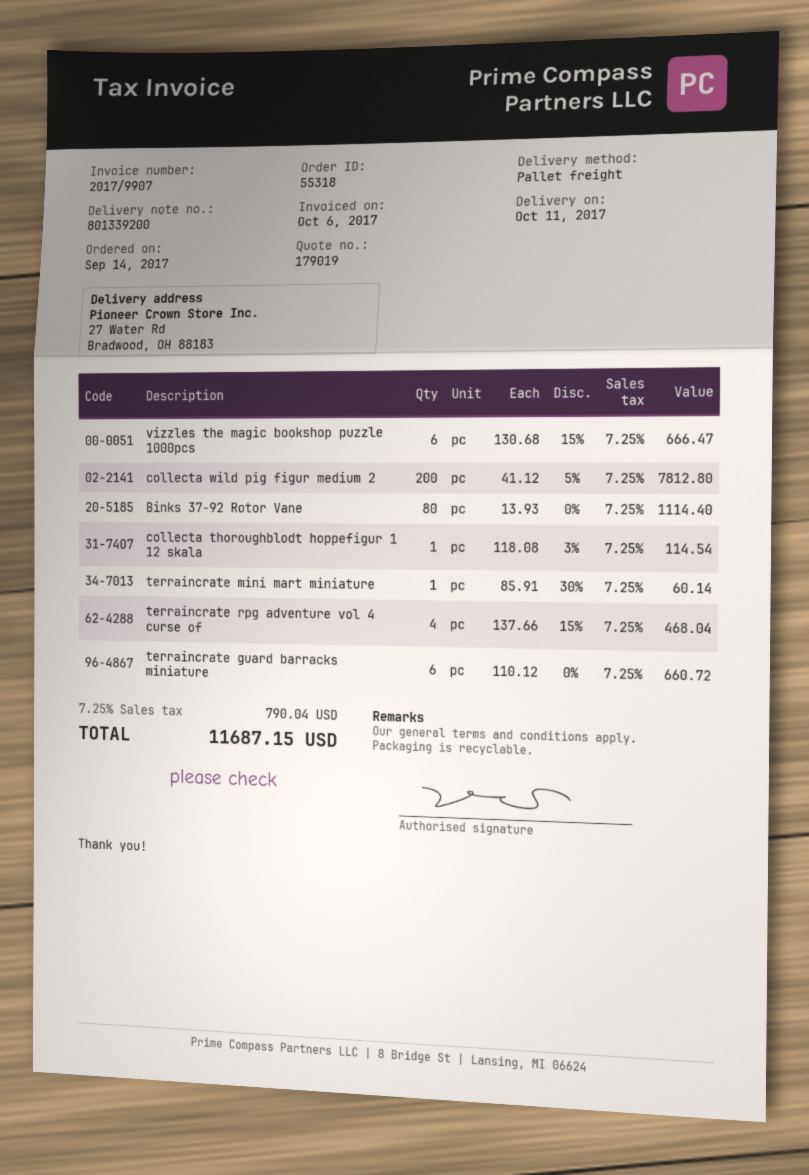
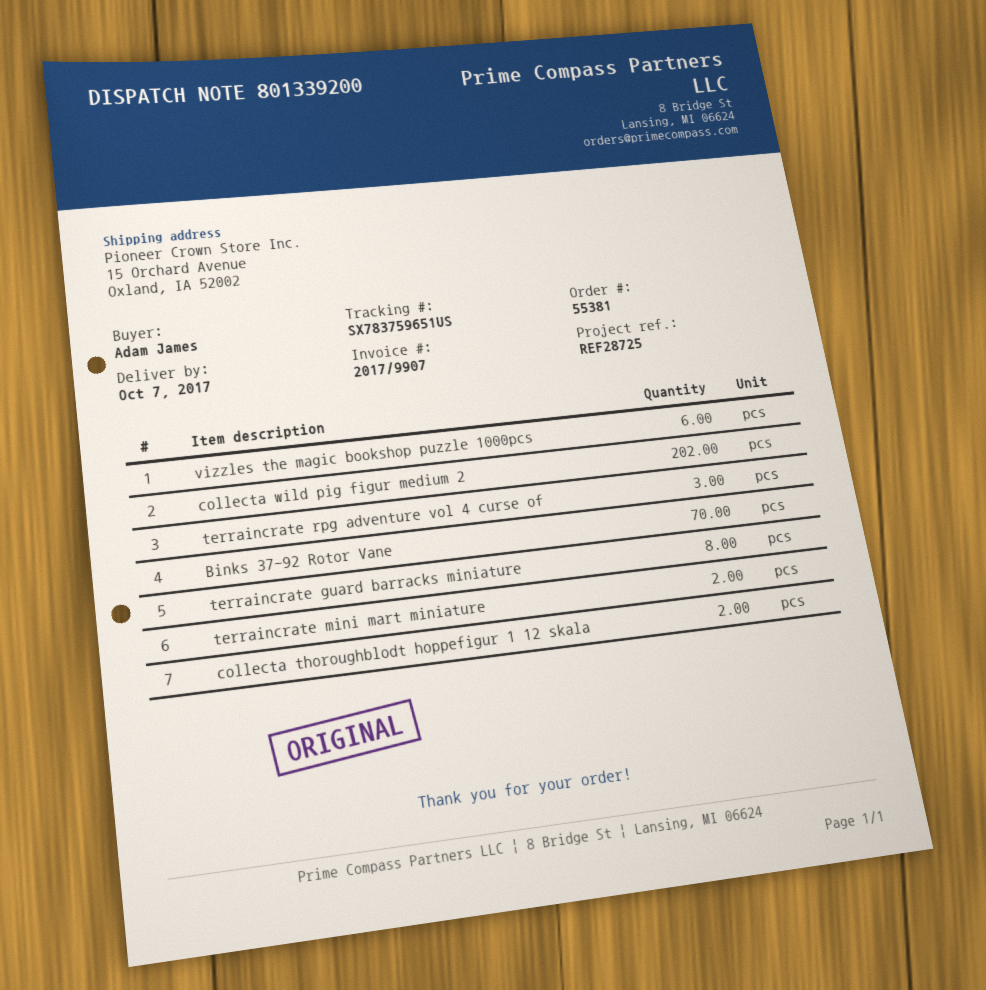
order number: 55318 -> 55381
delivery date: 2017-10-11 -> 2017-10-07
ship to: 27 Water Rd, Bradwood, OH 88183 -> 15 Orchard Avenue, Oxland, IA 52002
collecta wild pig figur medium 2: 200 -> 202
Binks 37-92 Rotor Vane: 80 -> 70
collecta thoroughblodt hoppefigur 1 12 skala: 1 -> 2
terraincrate mini mart miniature: 1 -> 2
terraincrate rpg adventure vol 4 curse of: 4 -> 3
terraincrate guard barracks miniature: 6 -> 8

